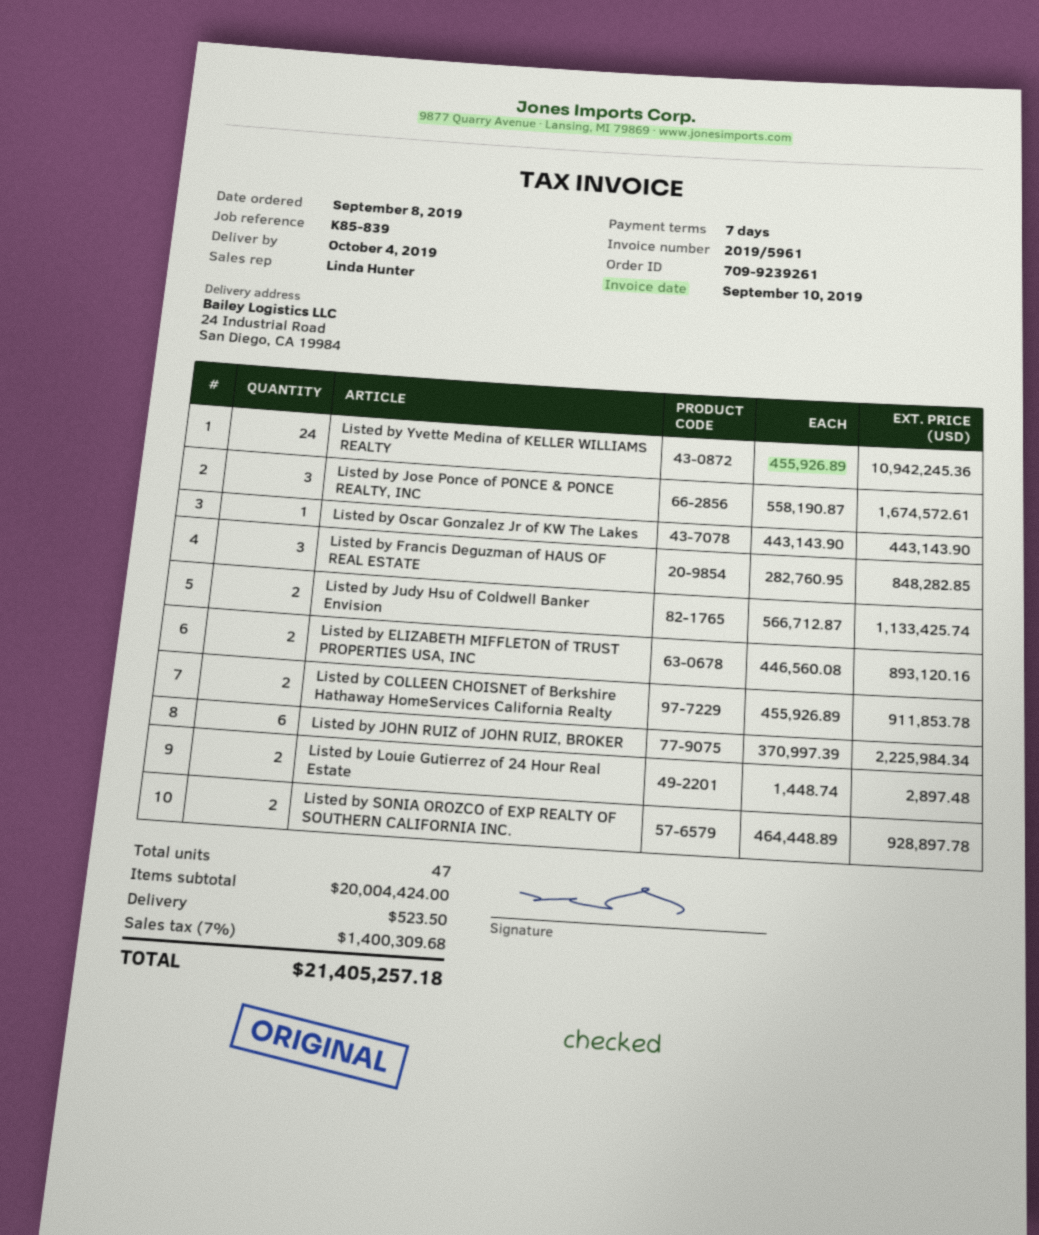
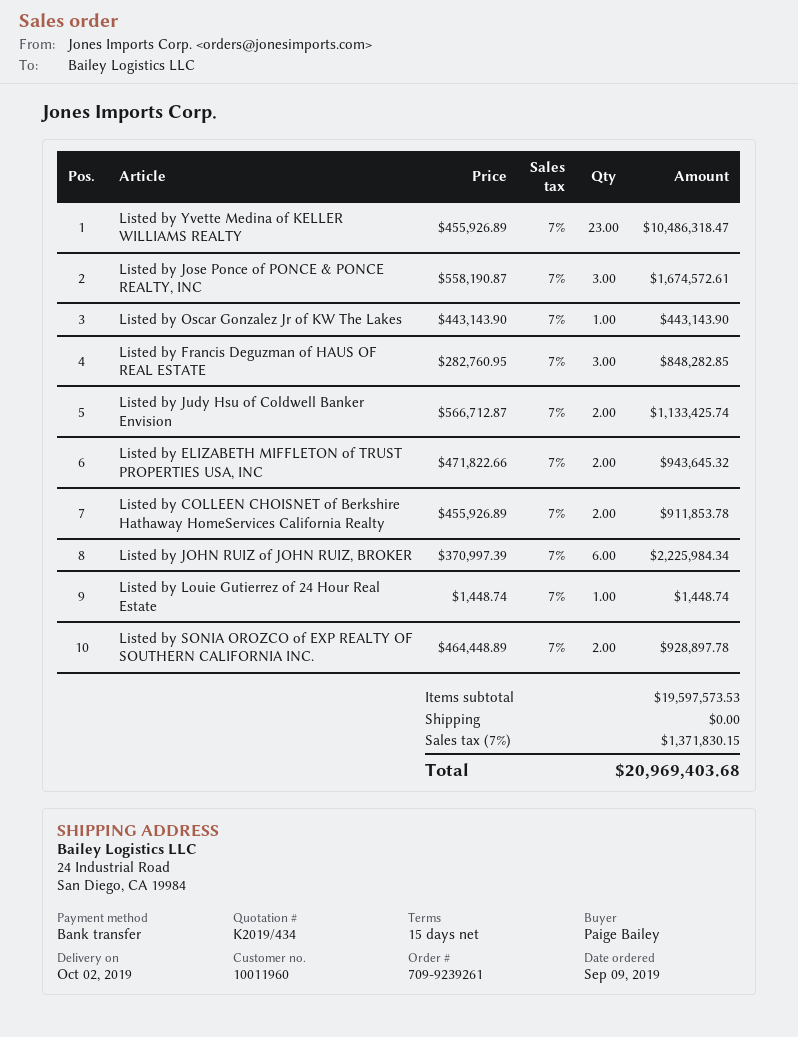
order date: 2019-09-08 -> 2019-09-09
delivery date: 2019-10-04 -> 2019-10-02
payment terms: 7 days -> 15 days
Listed by Yvette Medina of KELLER WILLIAMS REALTY: 24 x 455926.89 = 10942245.36 -> 23 x 455926.89 = 10486318.47
Listed by ELIZABETH MIFFLETON of TRUST PROPERTIES USA, INC: 2 x 446560.08 = 893120.16 -> 2 x 471822.66 = 943645.32
Listed by Louie Gutierrez of 24 Hour Real Estate: 2 x 1448.74 = 2897.48 -> 1 x 1448.74 = 1448.74
subtotal: 20004424.00 -> 19597573.53
shipping: 523.50 -> 0.00
tax: 7% = 1400309.68 -> 7% = 1371830.15
total: 21405257.18 -> 20969403.68

